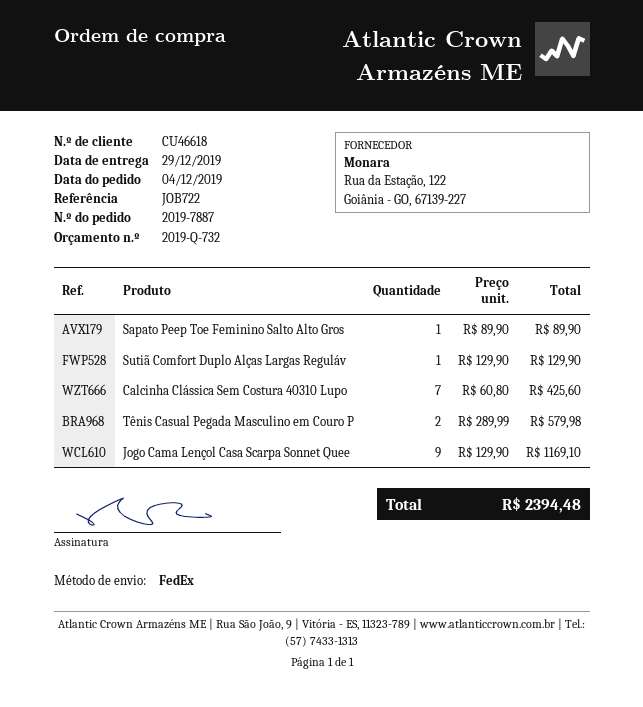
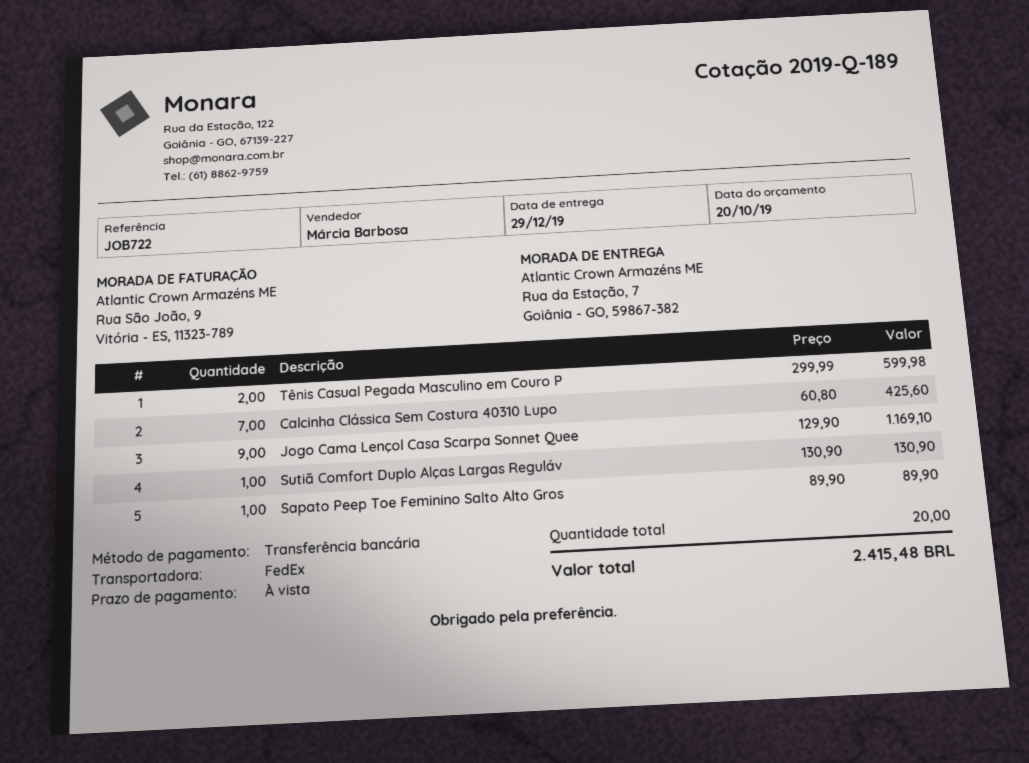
quote number: 2019-Q-732 -> 2019-Q-189
Sutiã Comfort Duplo Alças Largas Reguláv: 1 x 129.90 = 129.90 -> 1 x 130.90 = 130.90
Tênis Casual Pegada Masculino em Couro P: 2 x 289.99 = 579.98 -> 2 x 299.99 = 599.98
total: 2394.48 -> 2415.48

